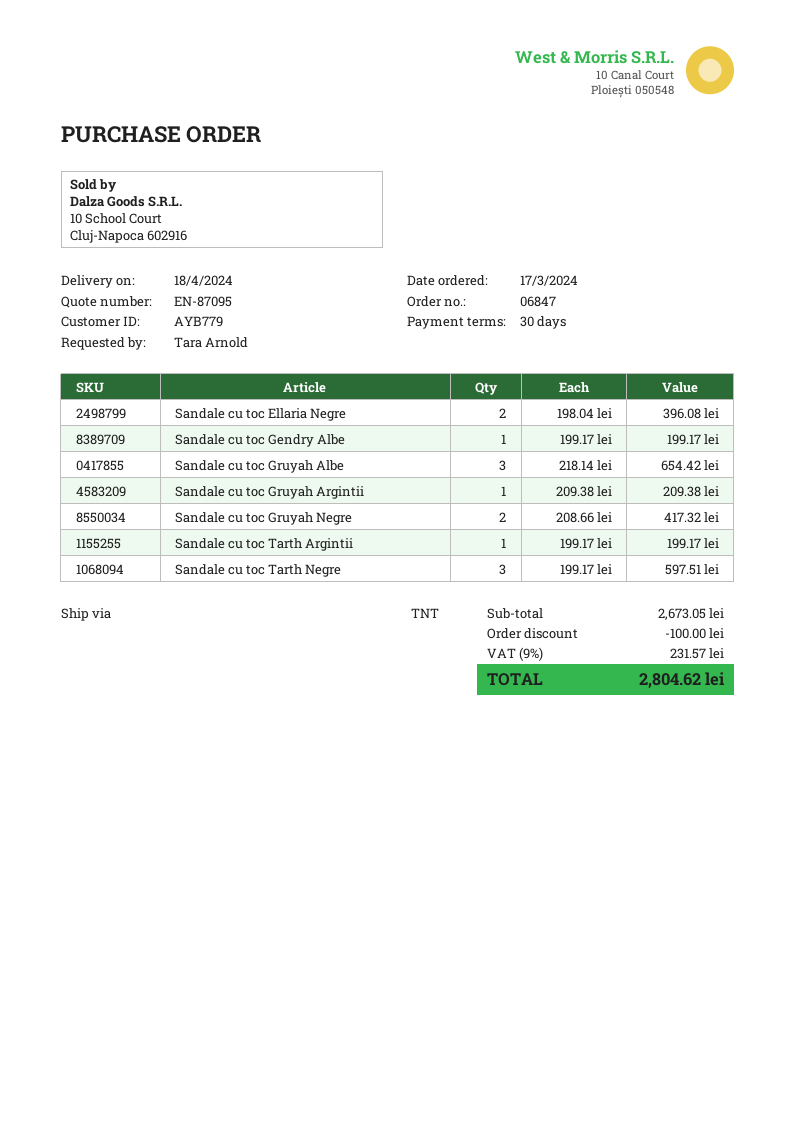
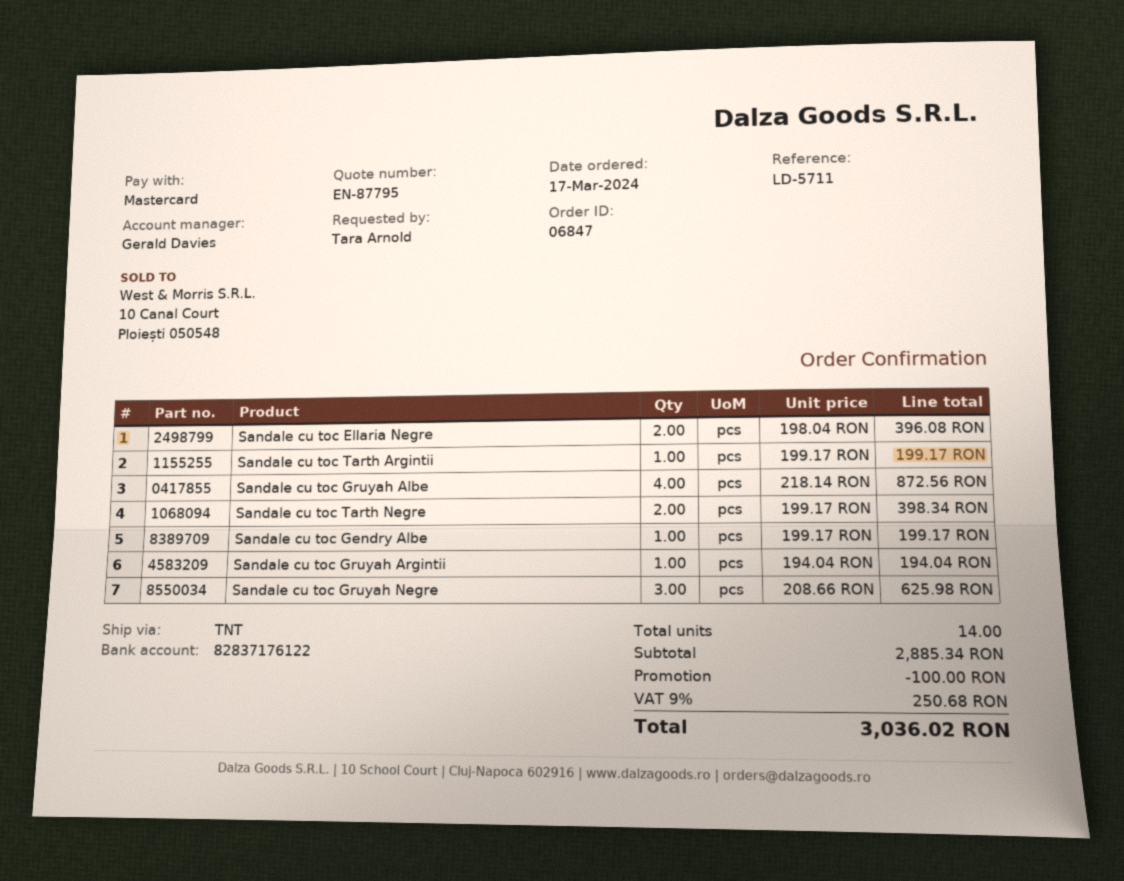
quote number: EN-87095 -> EN-87795
Sandale cu toc Gruyah Albe: 3 x 218.14 = 654.42 -> 4 x 218.14 = 872.56
Sandale cu toc Gruyah Argintii: 1 x 209.38 = 209.38 -> 1 x 194.04 = 194.04
Sandale cu toc Gruyah Negre: 2 x 208.66 = 417.32 -> 3 x 208.66 = 625.98
Sandale cu toc Tarth Negre: 3 x 199.17 = 597.51 -> 2 x 199.17 = 398.34
subtotal: 2673.05 -> 2885.34
tax: 9% = 231.57 -> 9% = 250.68
total: 2804.62 -> 3036.02

